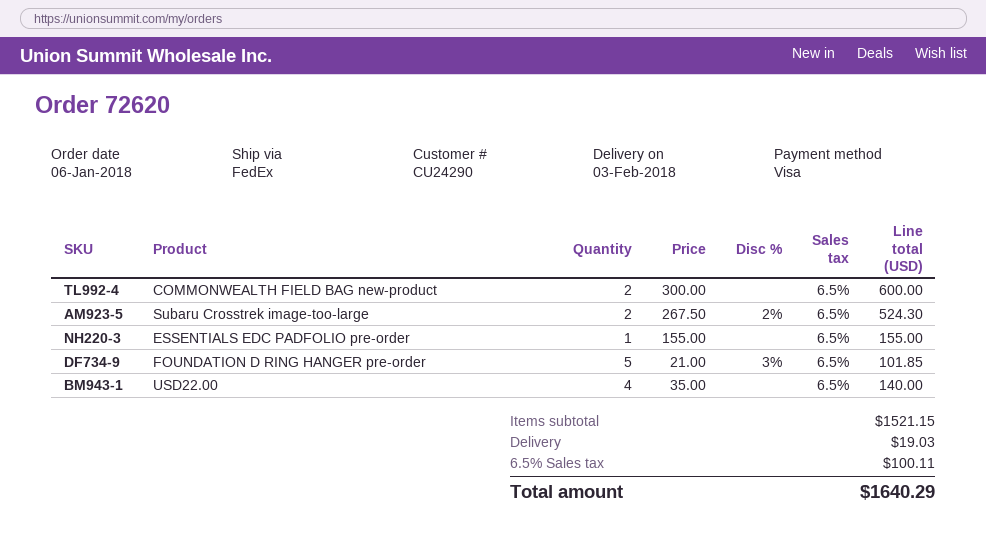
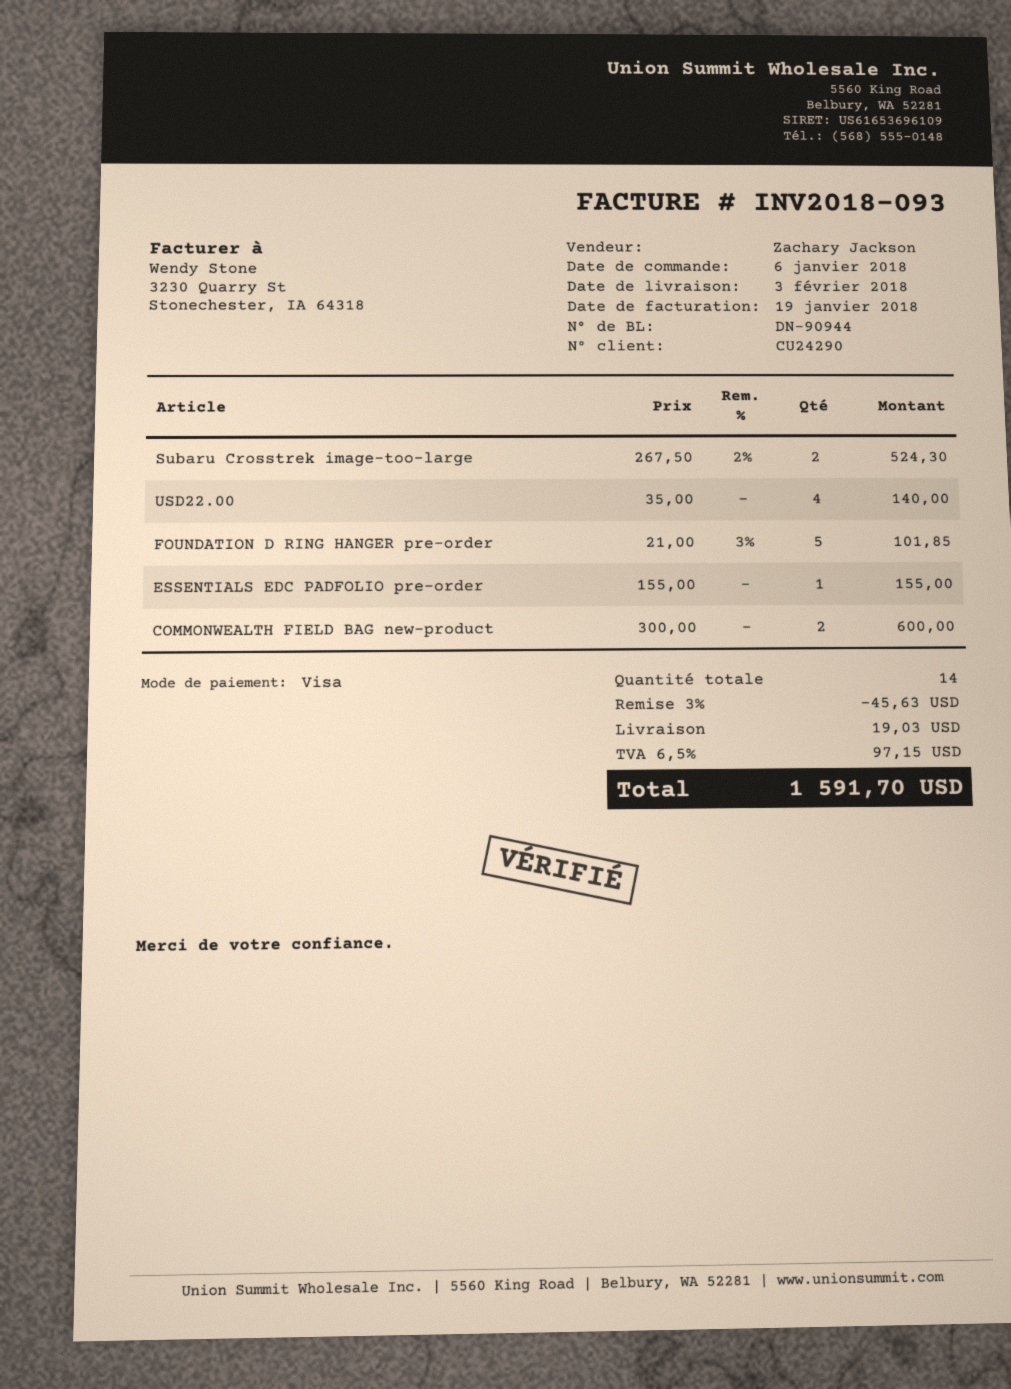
discount: none -> 3% = 45.63
tax: 6.5% = 100.11 -> 6.5% = 97.15
total: 1640.29 -> 1591.70

